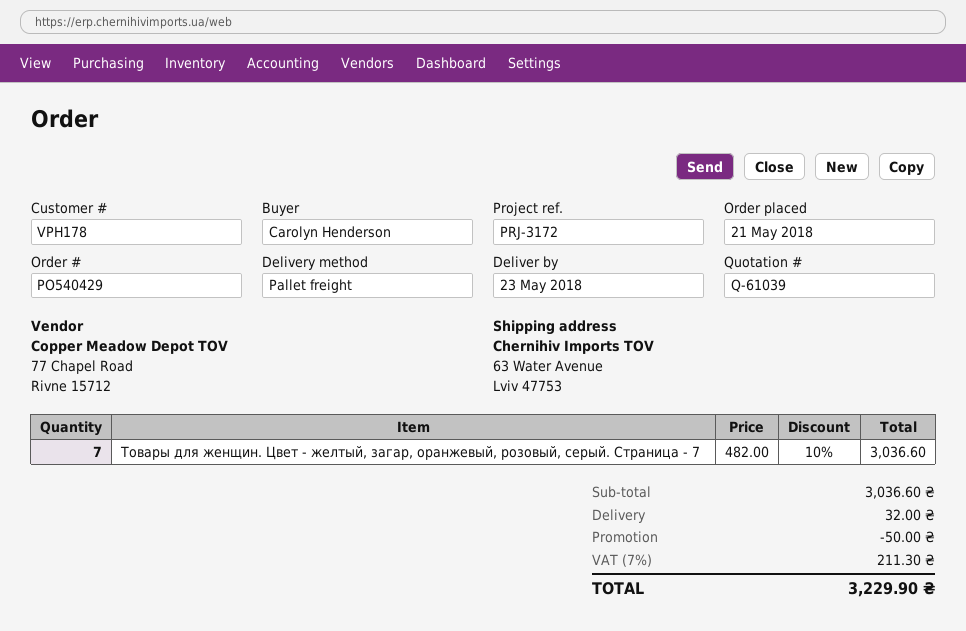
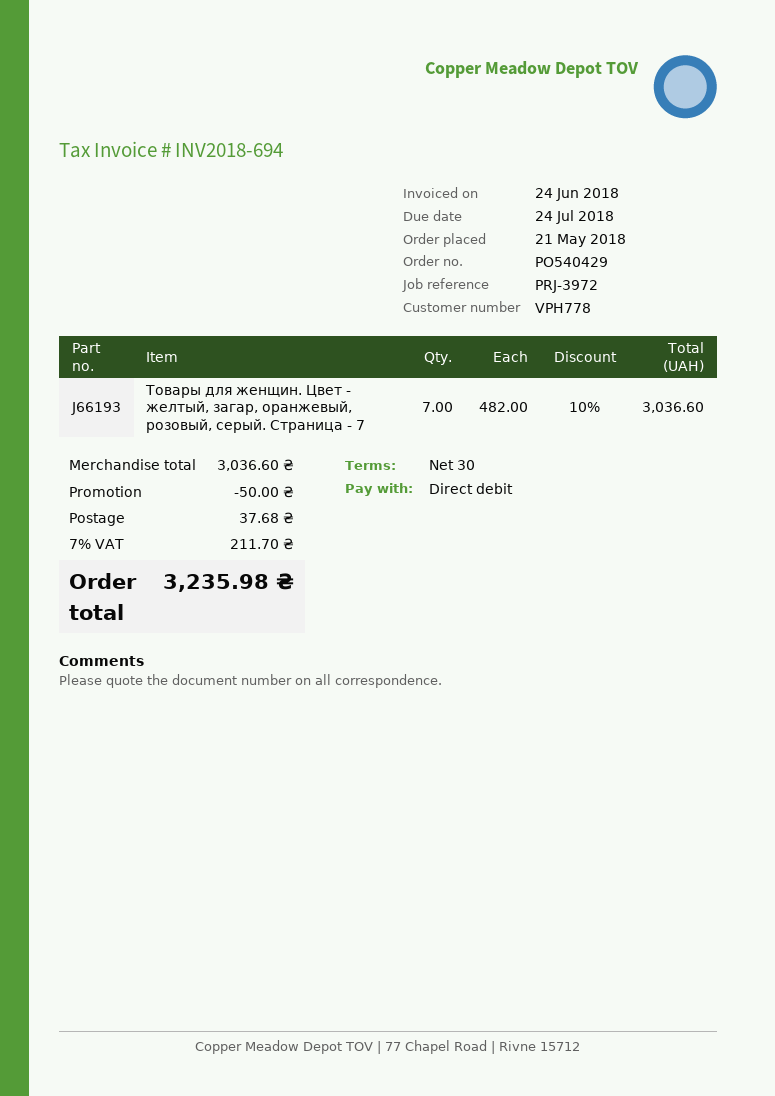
customer number: VPH178 -> VPH778
reference: PRJ-3172 -> PRJ-3972
shipping: 32.00 -> 37.68
tax: 7% = 211.30 -> 7% = 211.70
total: 3229.90 -> 3235.98

